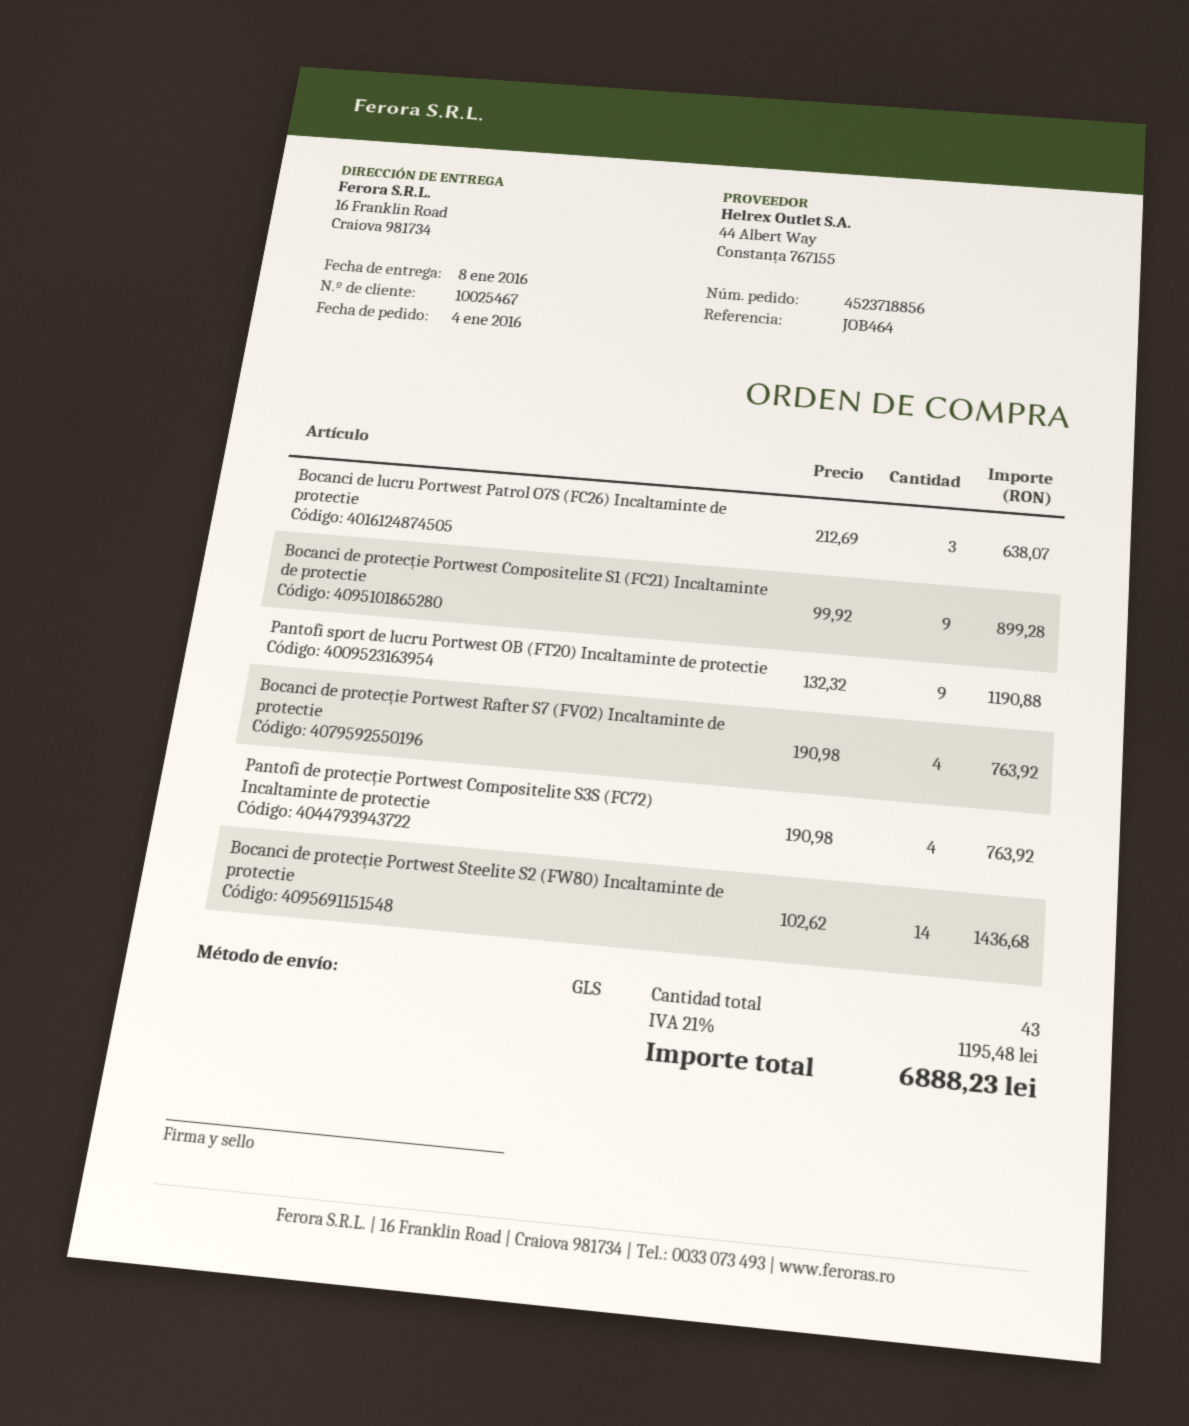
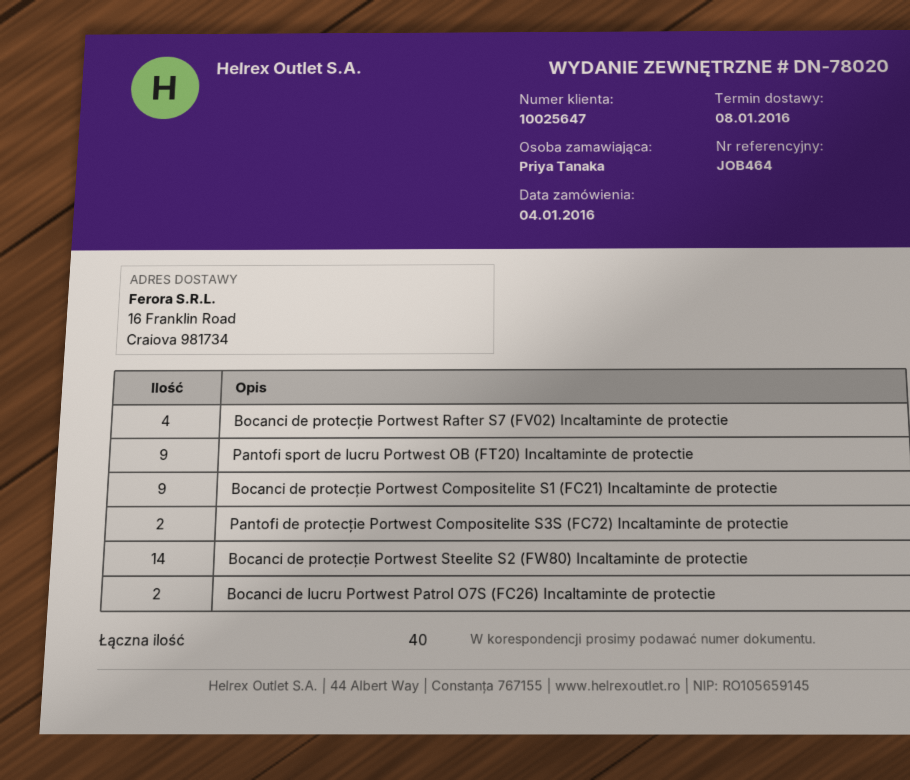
customer number: 10025467 -> 10025647
Bocanci de lucru Portwest Patrol O7S (FC26) Incaltaminte de protectie: 3 -> 2
Pantofi de protecție Portwest Compositelite S3S (FC72) Incaltaminte de protectie: 4 -> 2
total quantity: 43 -> 40

